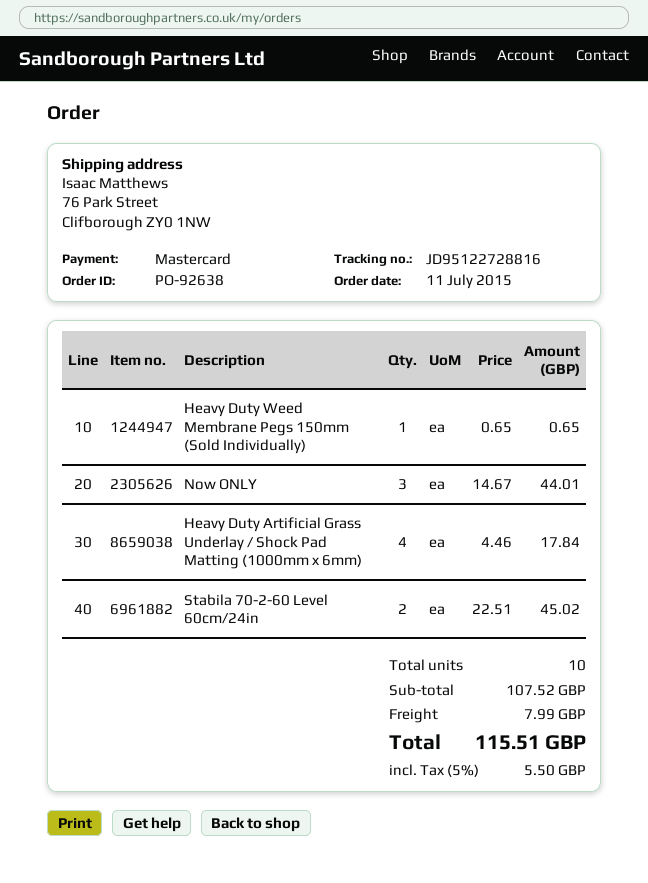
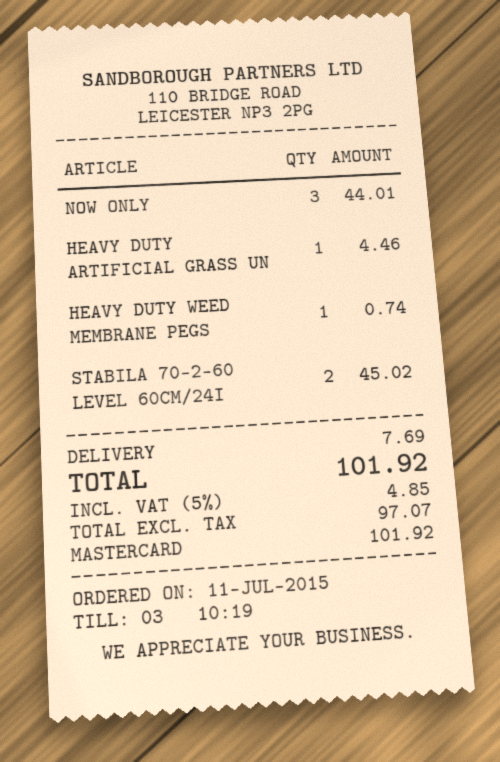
Heavy Duty Weed Membrane Pegs 150mm (Sold Individually): 1 for 0.65 -> 1 for 0.74
Heavy Duty Artificial Grass Underlay / Shock Pad Matting (1000mm x 6mm): 4 for 17.84 -> 1 for 4.46
shipping: 7.99 -> 7.69
tax: 5% = 5.50 -> 5% = 4.85
total: 115.51 -> 101.92

